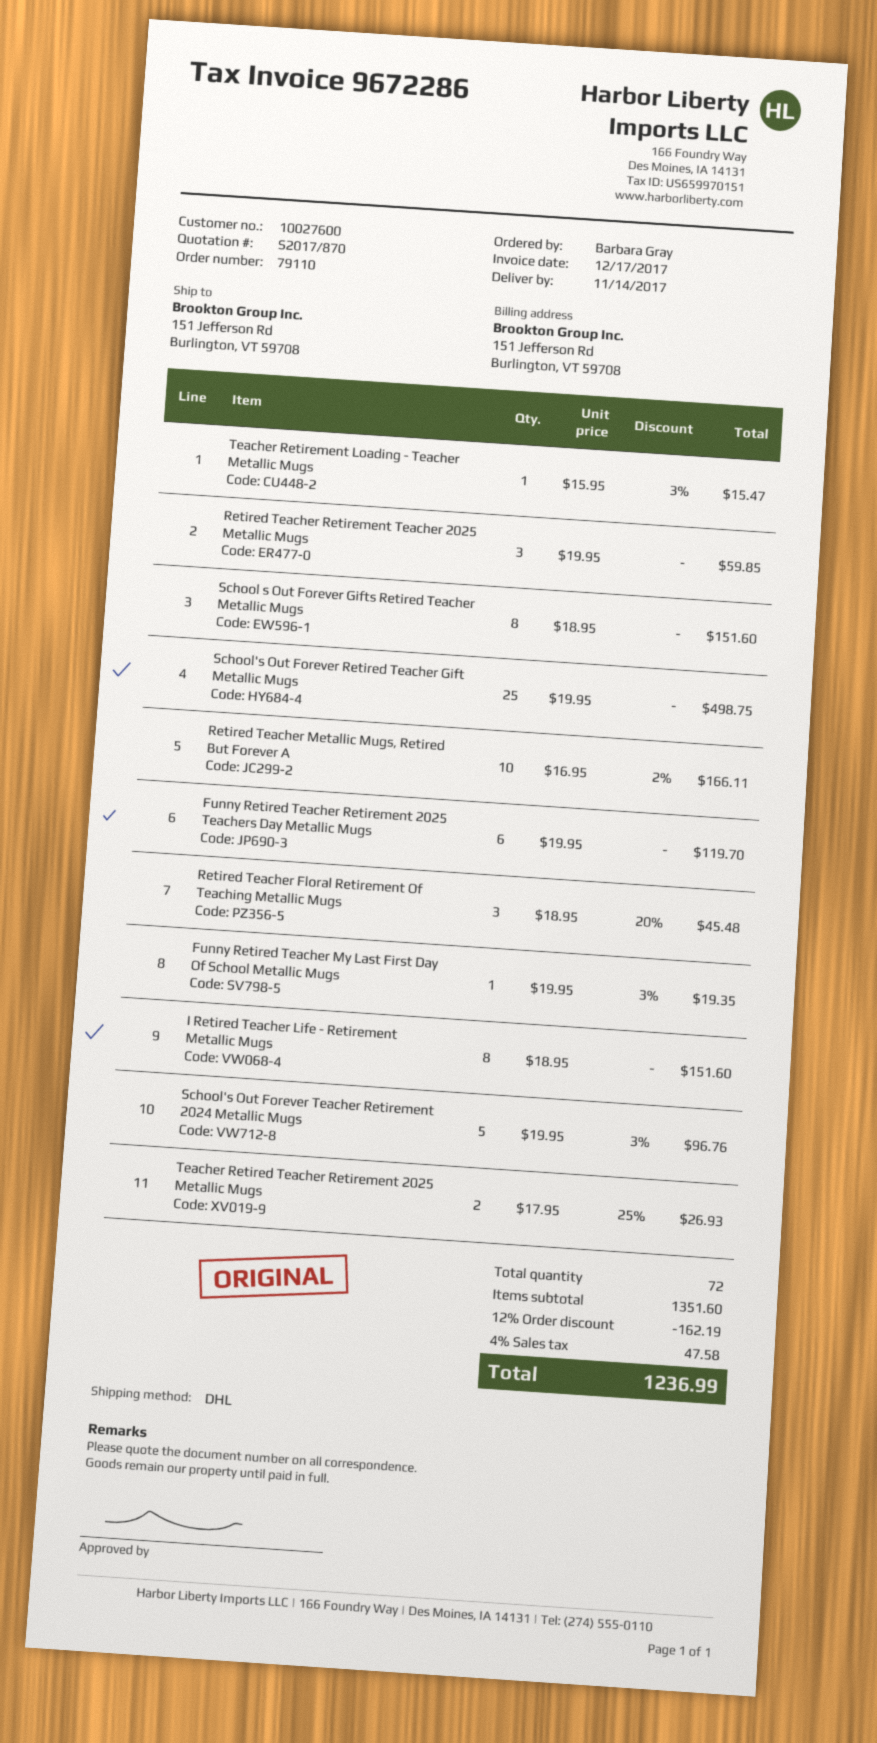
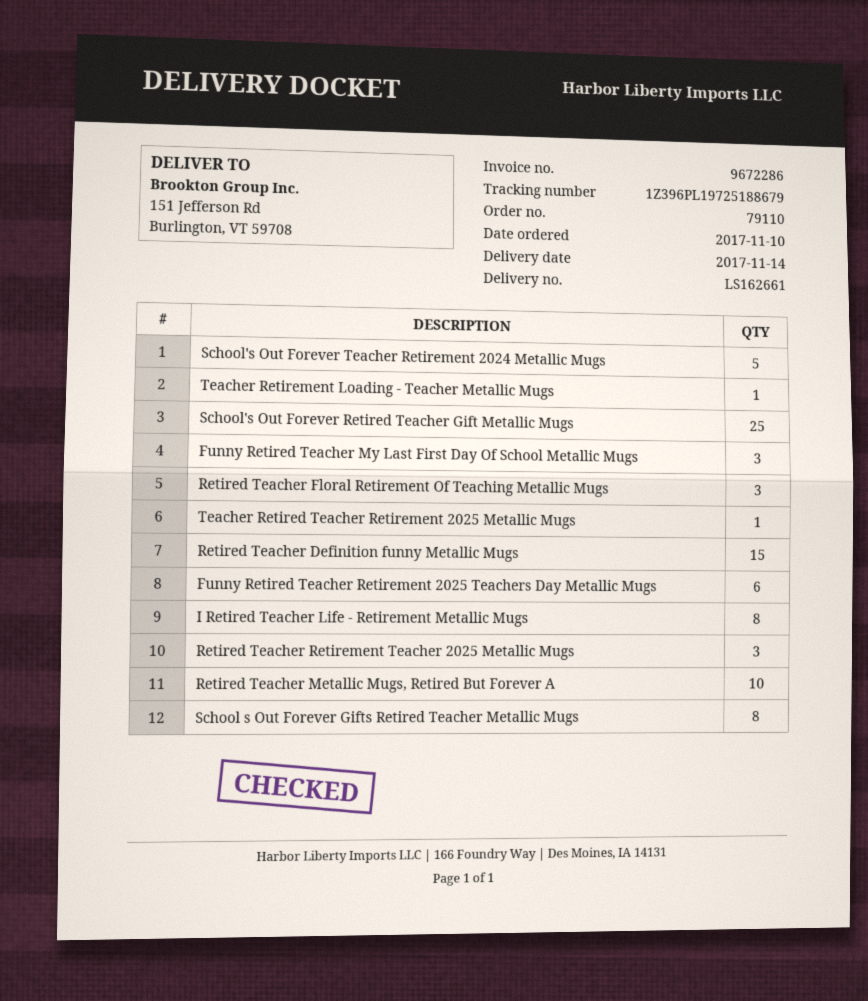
Funny Retired Teacher My Last First Day Of School Metallic Mugs: 1 -> 3
Teacher Retired Teacher Retirement 2025 Metallic Mugs: 2 -> 1
Retired Teacher Definition funny Metallic Mugs: none -> 15

